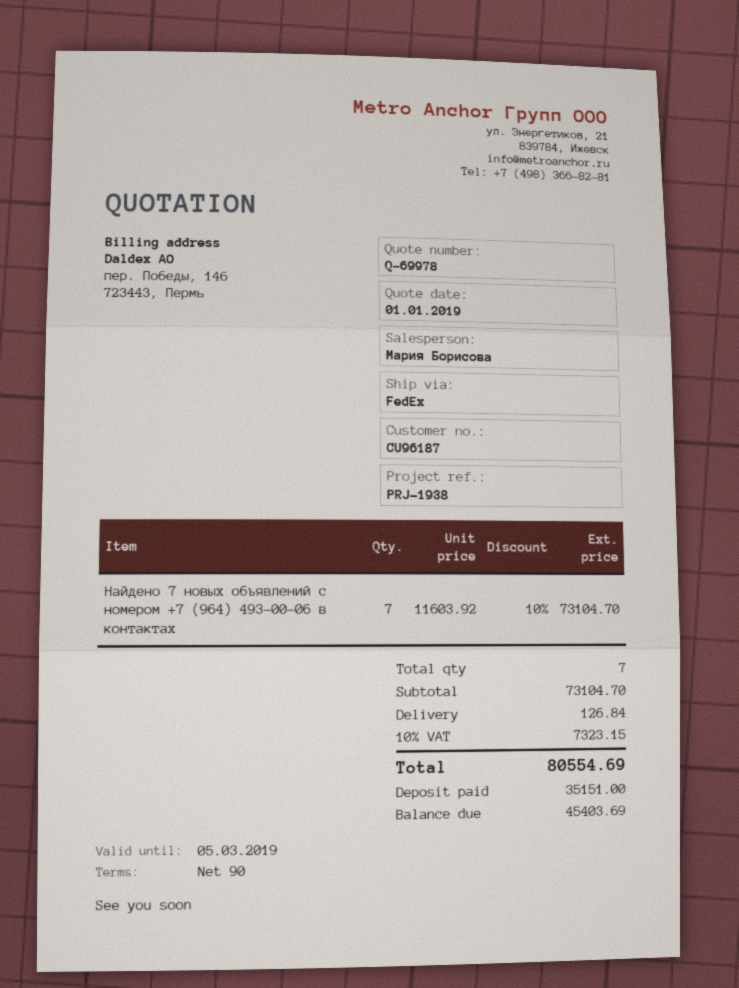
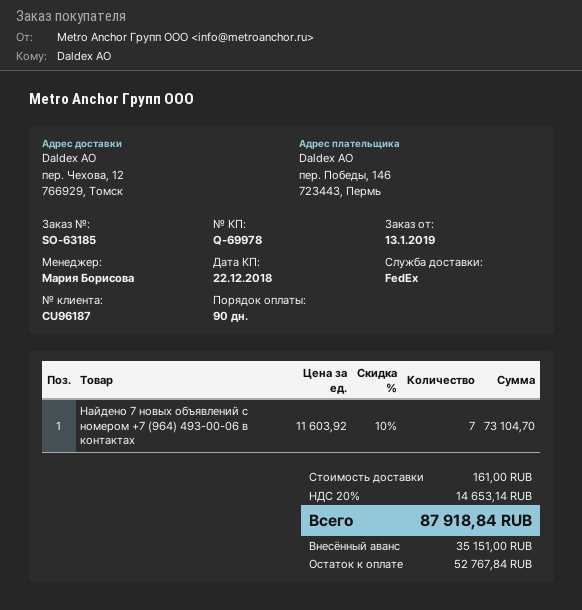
quote date: 2019-01-01 -> 2018-12-22
shipping: 126.84 -> 161.00
tax: 10% = 7323.15 -> 20% = 14653.14
total: 80554.69 -> 87918.84
balance: 45403.69 -> 52767.84

